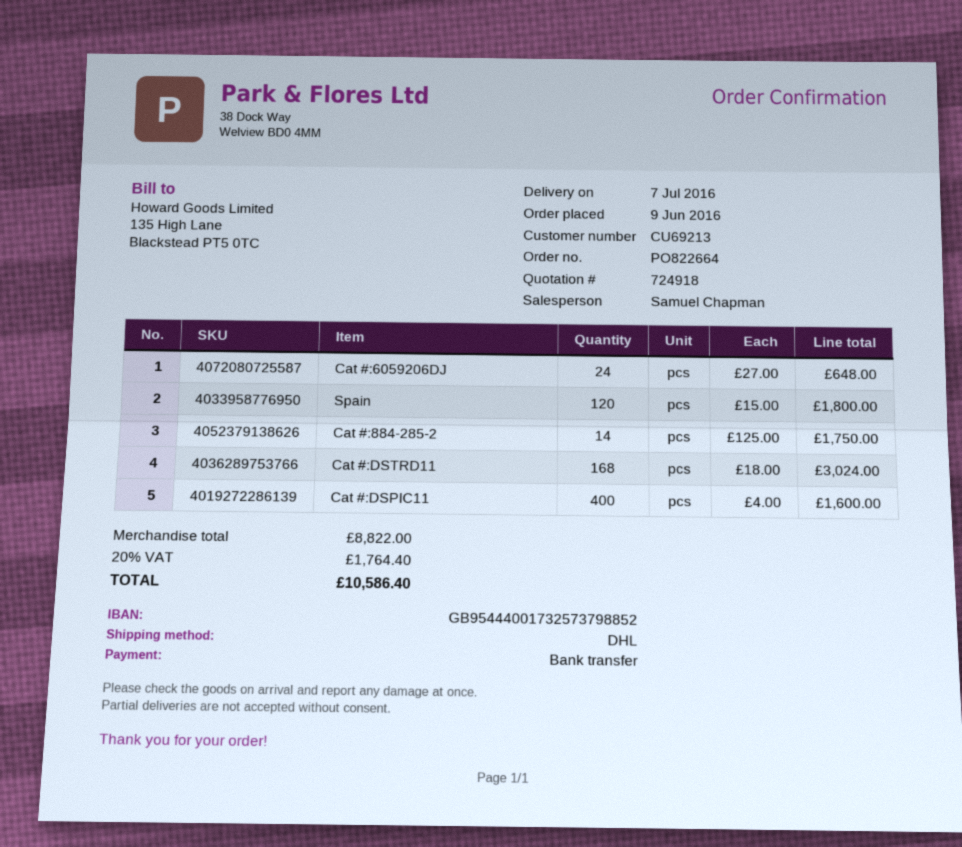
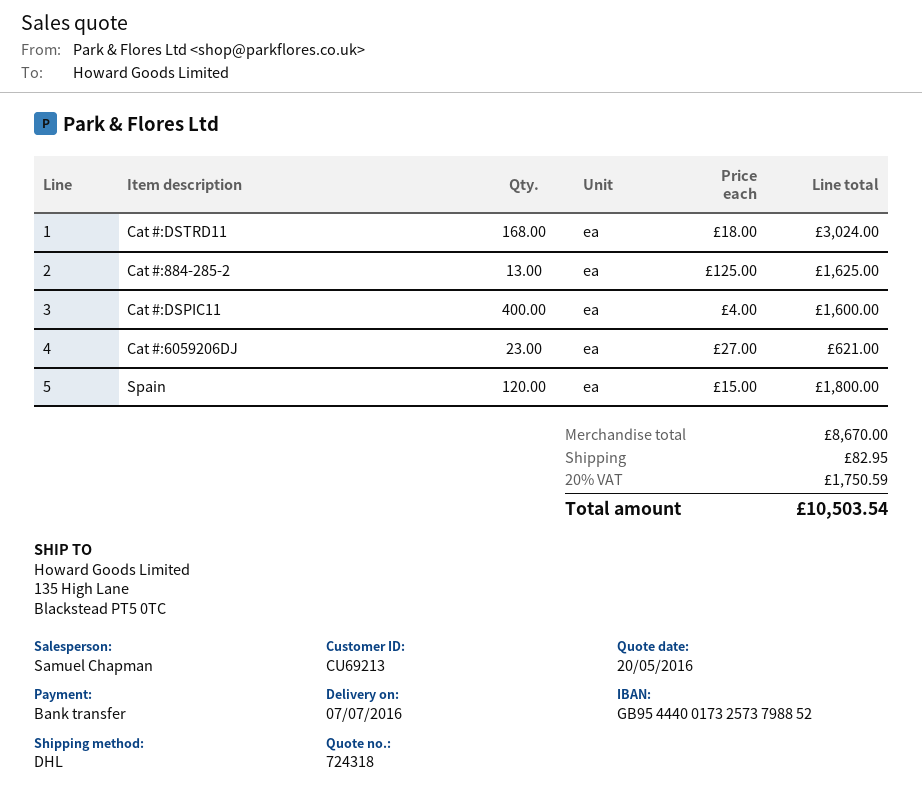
quote number: 724918 -> 724318
Cat #:6059206DJ: 24 x 27.00 = 648.00 -> 23 x 27.00 = 621.00
Cat #:884-285-2: 14 x 125.00 = 1750.00 -> 13 x 125.00 = 1625.00
subtotal: 8822.00 -> 8670.00
shipping: none -> 82.95
tax: 20% = 1764.40 -> 20% = 1750.59
total: 10586.40 -> 10503.54

